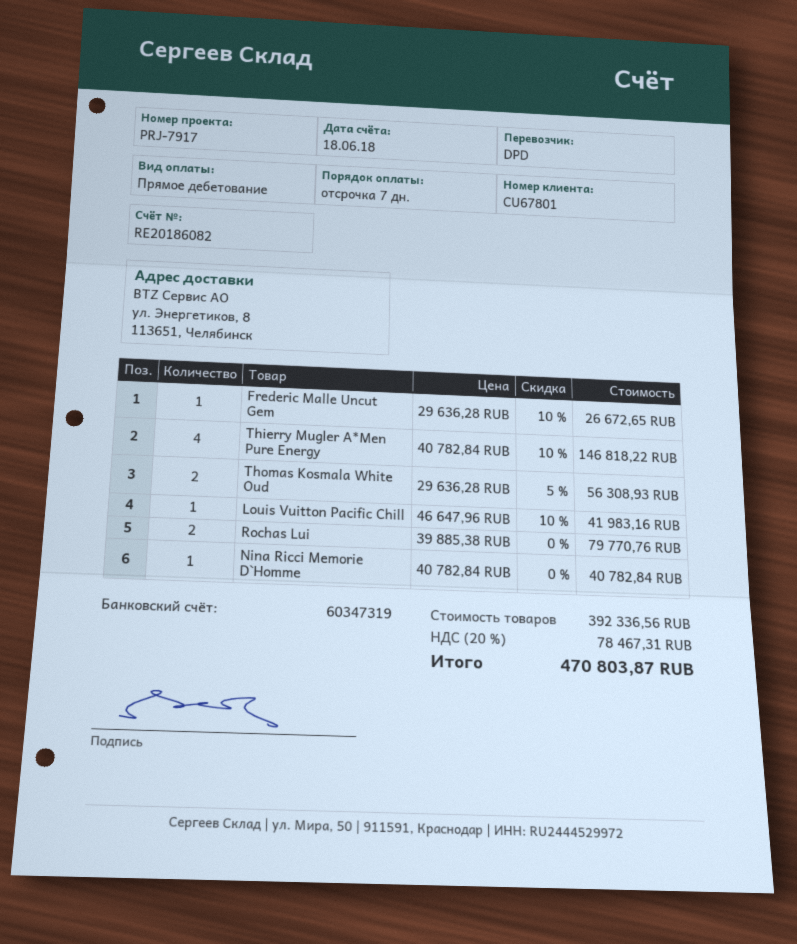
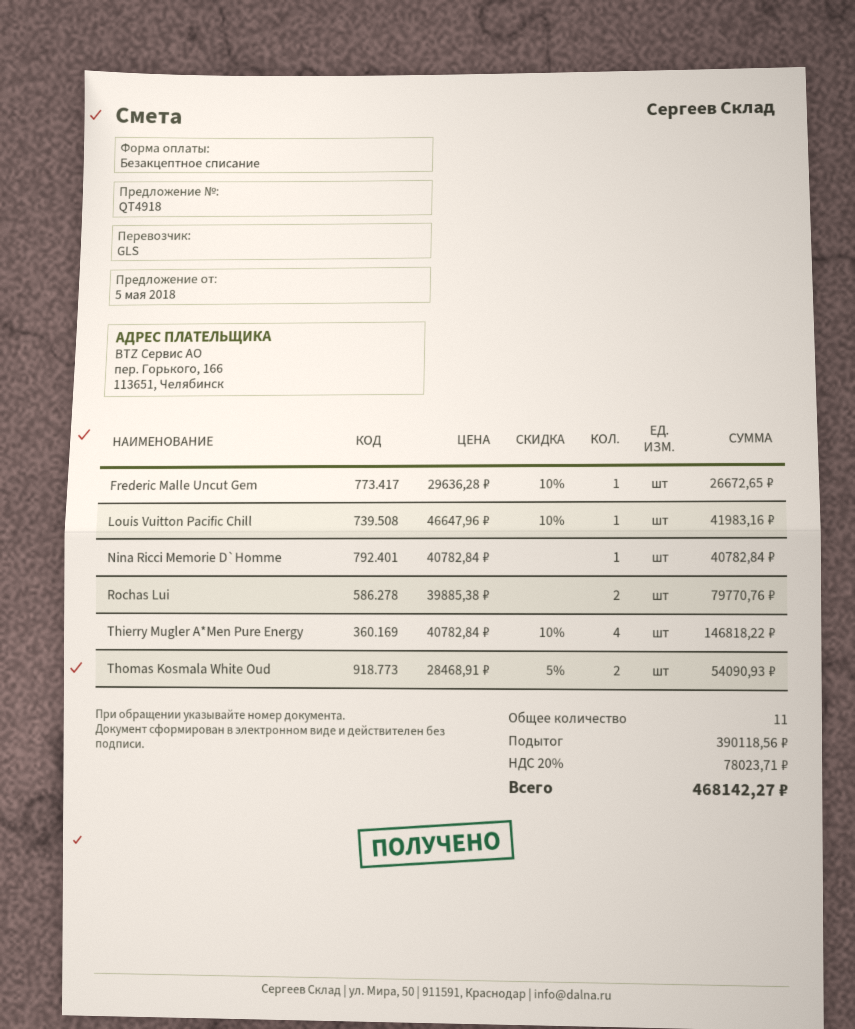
shipping method: DPD -> GLS
Thomas Kosmala White Oud: 2 x 29636.28 - 5% = 56308.93 -> 2 x 28468.91 - 5% = 54090.93
subtotal: 392336.56 -> 390118.56
tax: 20% = 78467.31 -> 20% = 78023.71
total: 470803.87 -> 468142.27

